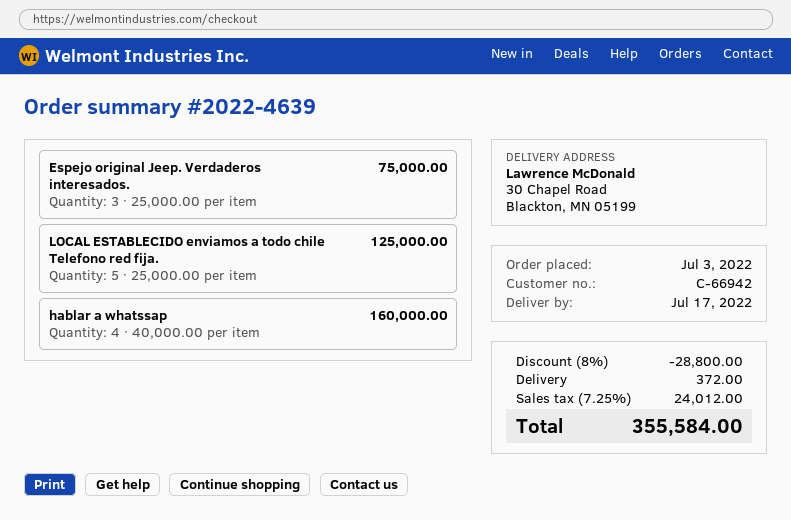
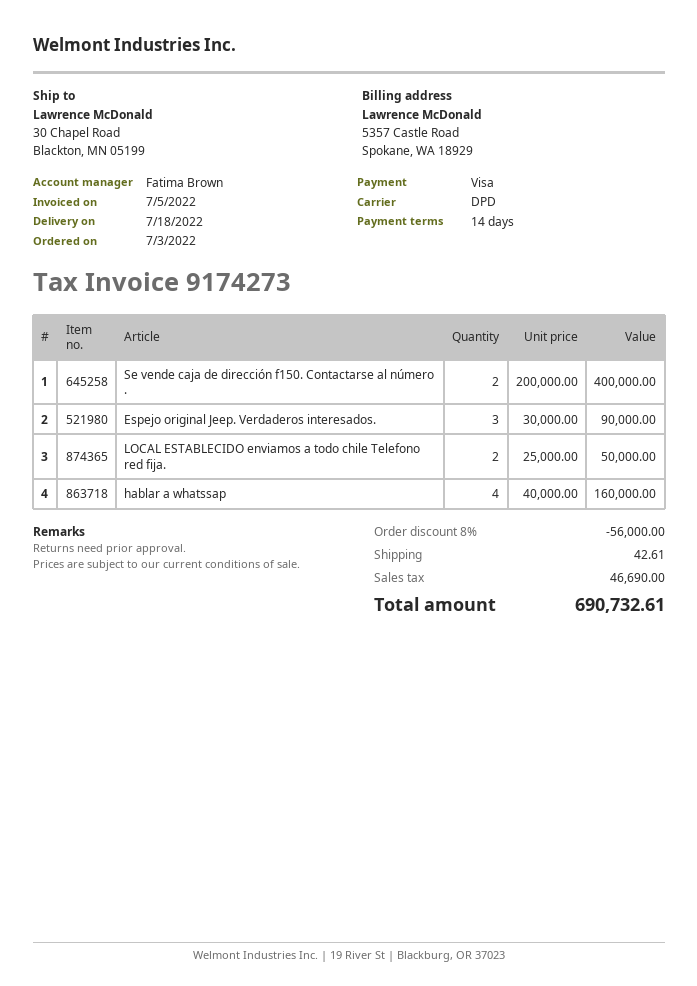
delivery date: 2022-07-17 -> 2022-07-18
Espejo original Jeep. Verdaderos interesados.: 3 x 25000.00 = 75000.00 -> 3 x 30000.00 = 90000.00
LOCAL ESTABLECIDO enviamos a todo chile Telefono red fija.: 5 x 25000.00 = 125000.00 -> 2 x 25000.00 = 50000.00
Se vende caja de dirección f150. Contactarse al número .: none -> 2 x 200000.00 = 400000.00
discount: 8% = 28800.00 -> 8% = 56000.00
shipping: 372.00 -> 42.61
tax: 24012.00 -> 46690.00
total: 355584.00 -> 690732.61

